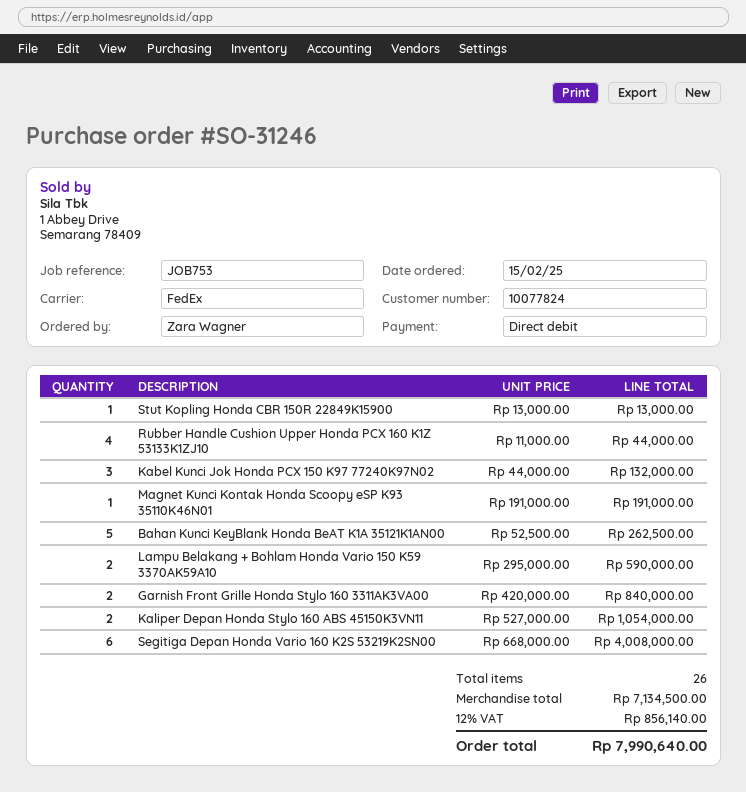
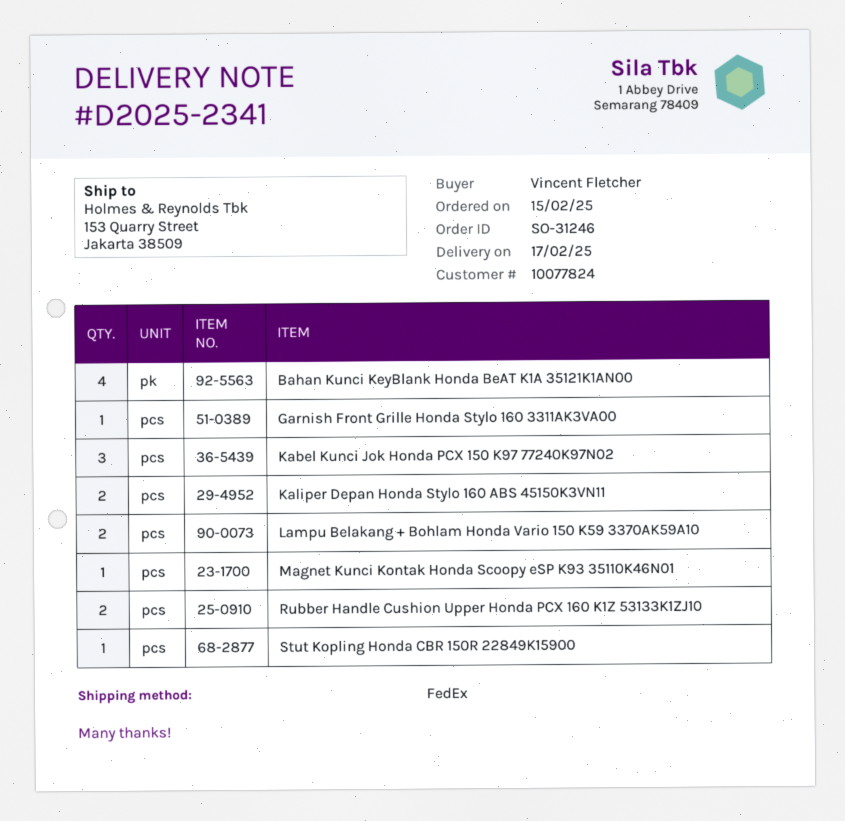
ordered by: Zara Wagner -> Vincent Fletcher
Rubber Handle Cushion Upper Honda PCX 160 K1Z 53133K1ZJ10: 4 -> 2
Bahan Kunci KeyBlank Honda BeAT K1A 35121K1AN00: 5 -> 4
Garnish Front Grille Honda Stylo 160 3311AK3VA00: 2 -> 1
Segitiga Depan Honda Vario 160 K2S 53219K2SN00: 6 -> none

